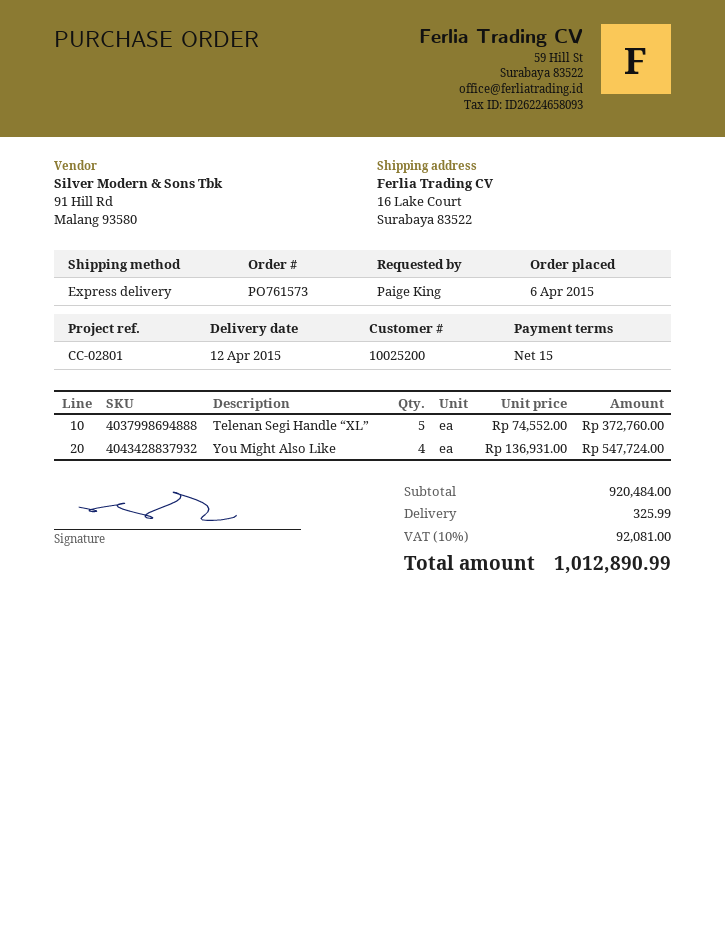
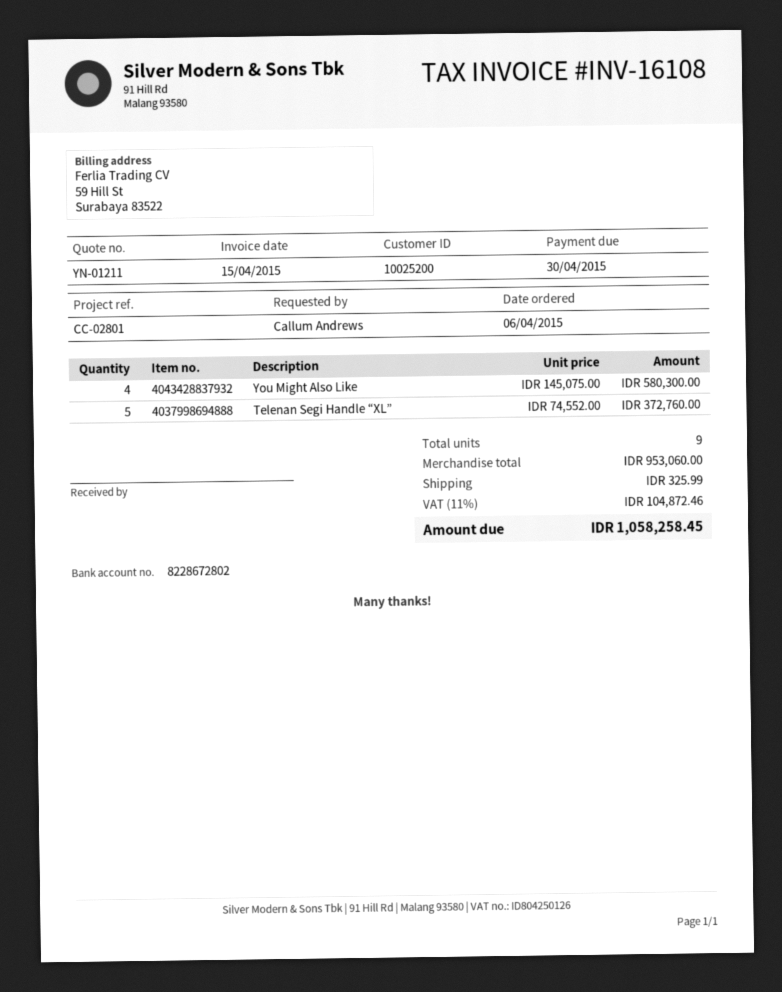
ordered by: Paige King -> Callum Andrews
You Might Also Like: 4 x 136931.00 = 547724.00 -> 4 x 145075.00 = 580300.00
subtotal: 920484.00 -> 953060.00
tax: 10% = 92081.00 -> 11% = 104872.46
total: 1012890.99 -> 1058258.45

